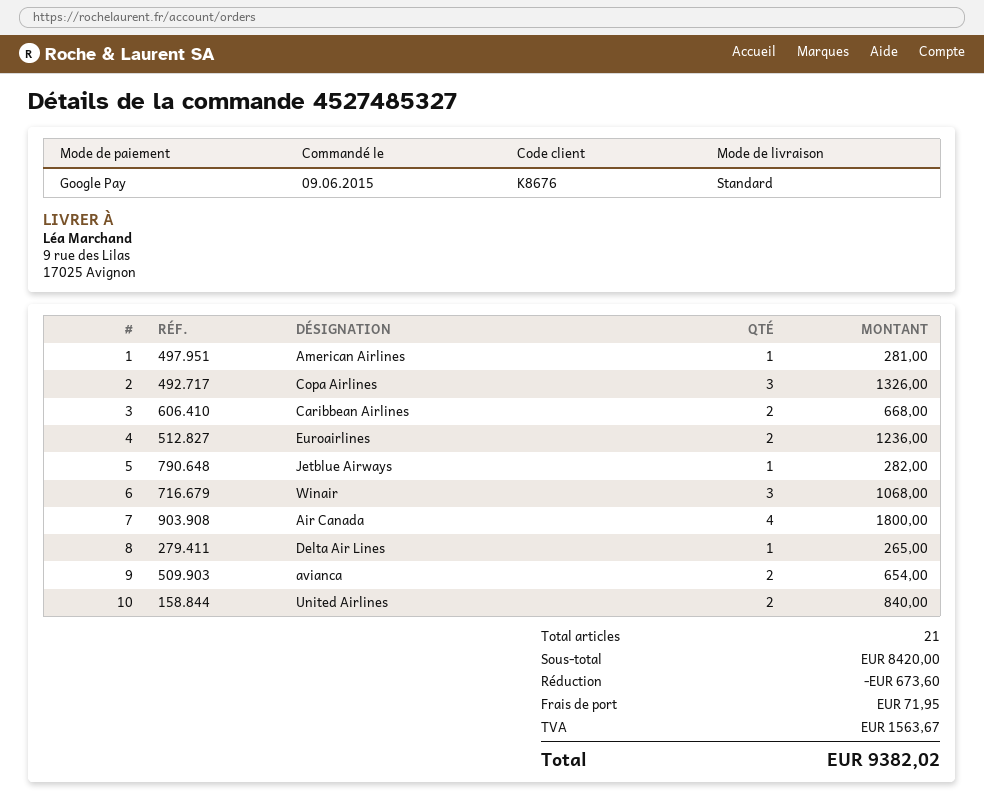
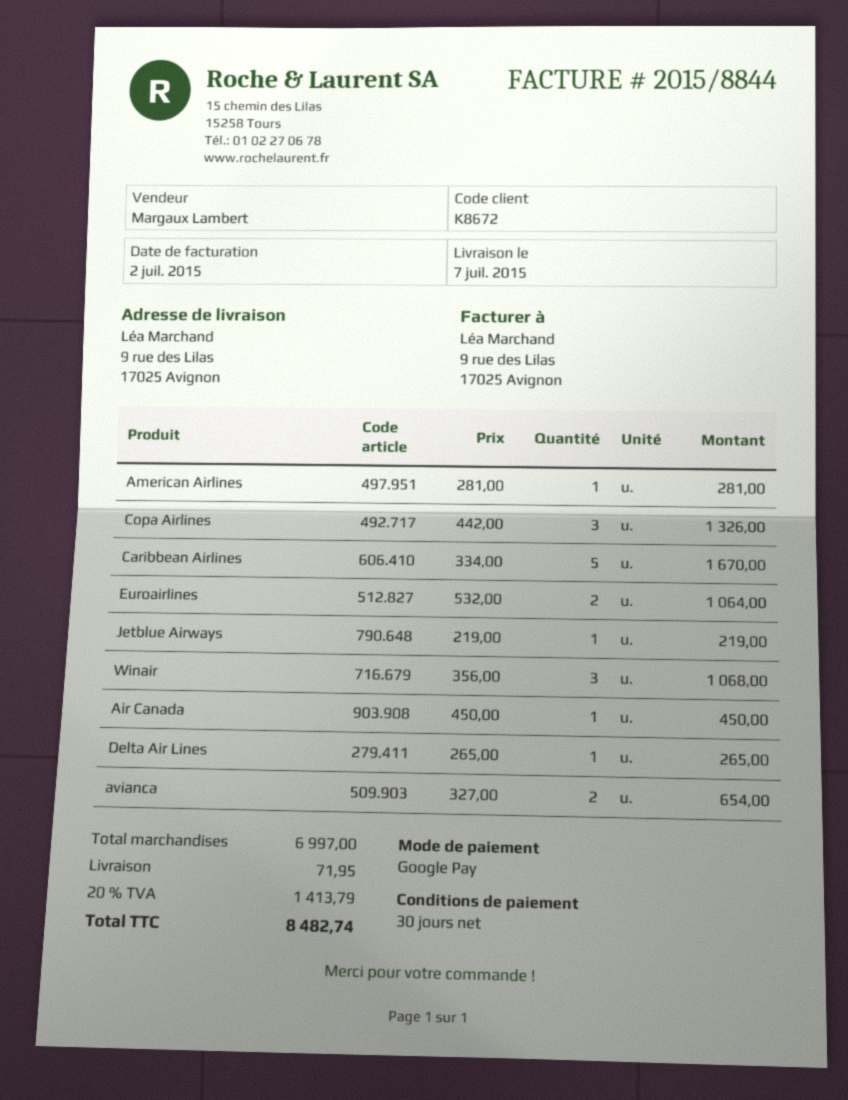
customer number: K8676 -> K8672
Caribbean Airlines: 2 for 668.00 -> 5 for 1670.00
Euroairlines: 2 for 1236.00 -> 2 for 1064.00
Jetblue Airways: 1 for 282.00 -> 1 for 219.00
Air Canada: 4 for 1800.00 -> 1 for 450.00
United Airlines: 2 for 840.00 -> none
subtotal: 8420.00 -> 6997.00
discount: 673.60 -> none
tax: 1563.67 -> 1413.79
total: 9382.02 -> 8482.74

